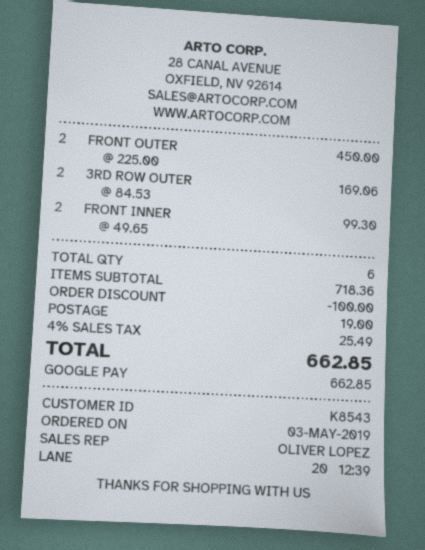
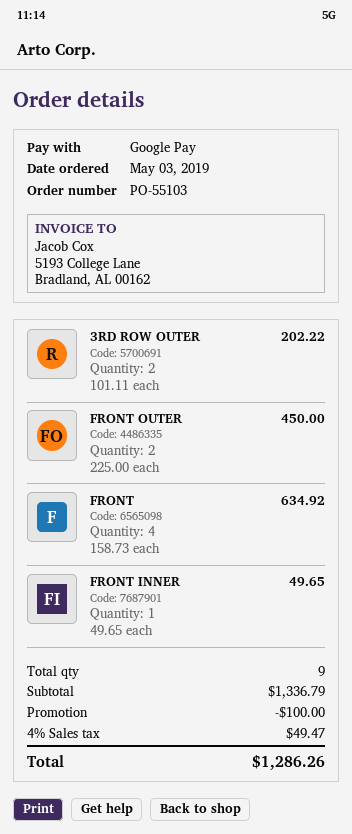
3RD ROW OUTER: 2 x 84.53 = 169.06 -> 2 x 101.11 = 202.22
FRONT INNER: 2 x 49.65 = 99.30 -> 1 x 49.65 = 49.65
FRONT: none -> 4 x 158.73 = 634.92
total quantity: 6 -> 9
subtotal: 718.36 -> 1336.79
shipping: 19.00 -> none
tax: 4% = 25.49 -> 4% = 49.47
total: 662.85 -> 1286.26

